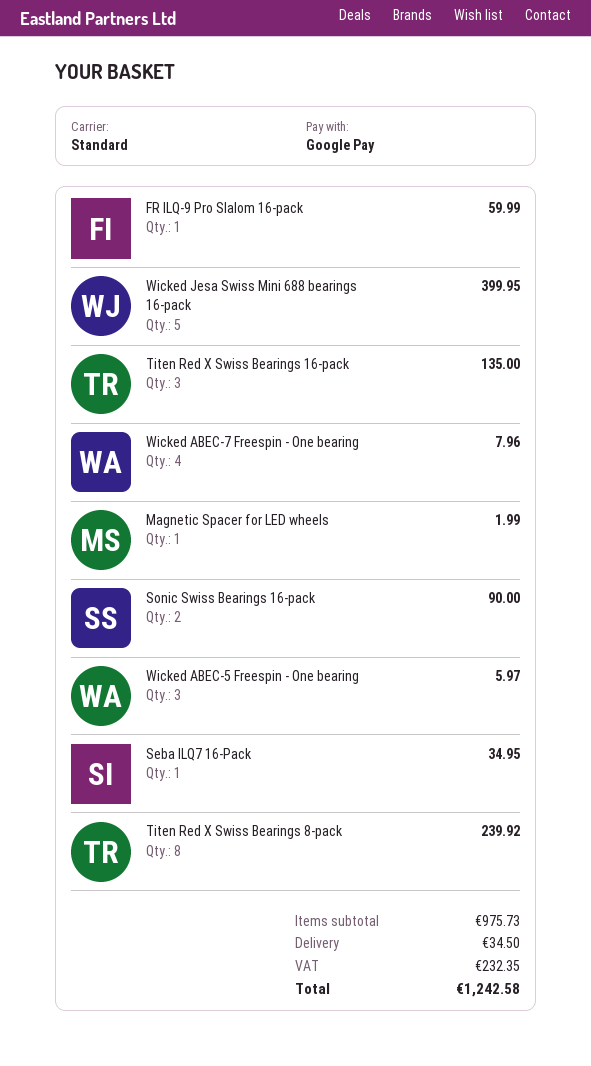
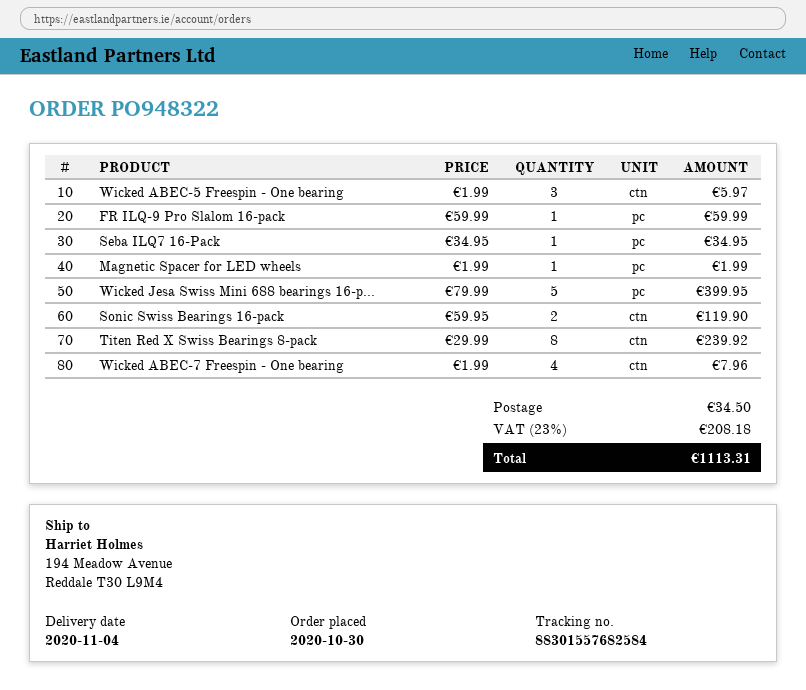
Titen Red X Swiss Bearings 16-pack: 3 for 135.00 -> none
Sonic Swiss Bearings 16-pack: 2 for 90.00 -> 2 for 119.90
tax: 232.35 -> 208.18
total: 1242.58 -> 1113.31

